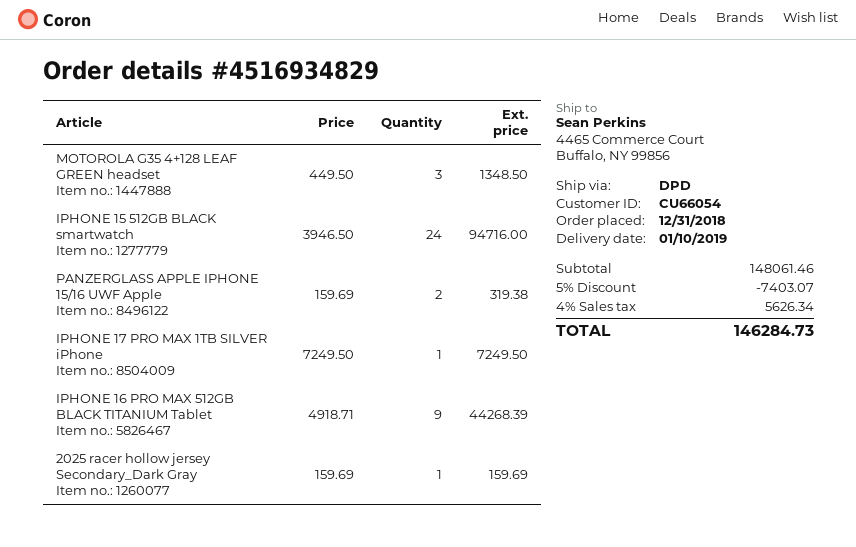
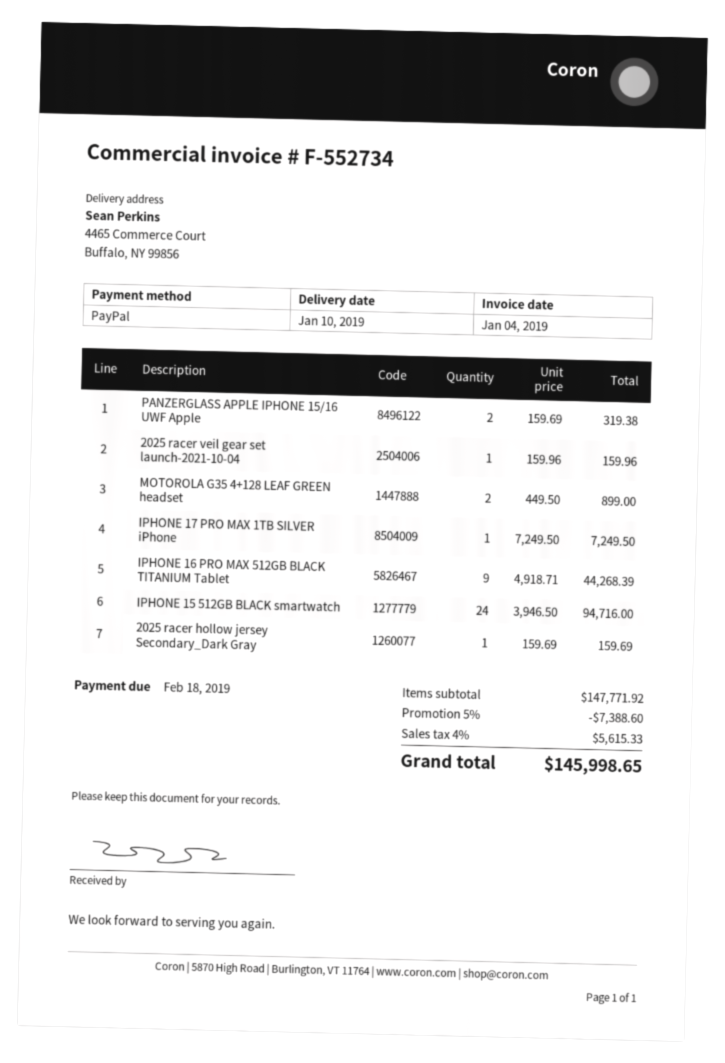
MOTOROLA G35 4+128 LEAF GREEN headset: 3 x 449.50 = 1348.50 -> 2 x 449.50 = 899.00
2025 racer veil gear set launch-2021-10-04: none -> 1 x 159.96 = 159.96
subtotal: 148061.46 -> 147771.92
discount: 5% = 7403.07 -> 5% = 7388.60
tax: 4% = 5626.34 -> 4% = 5615.33
total: 146284.73 -> 145998.65

